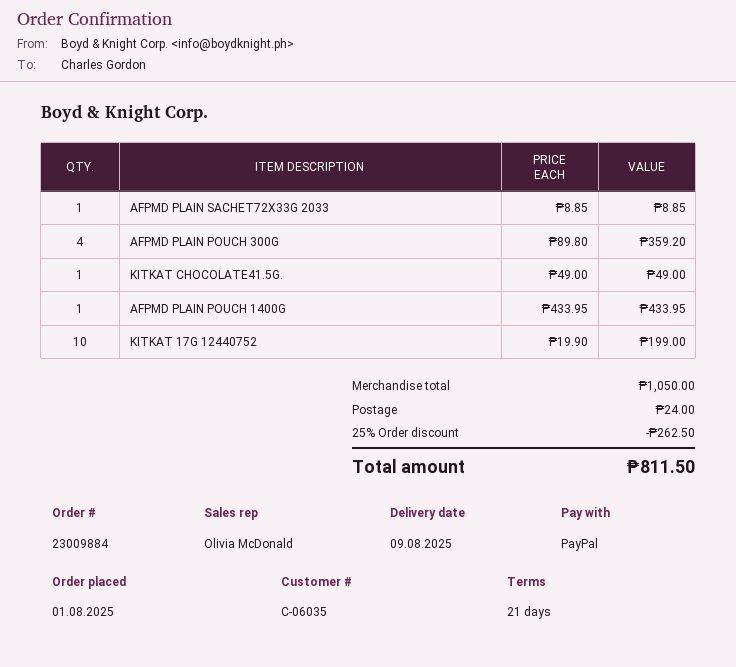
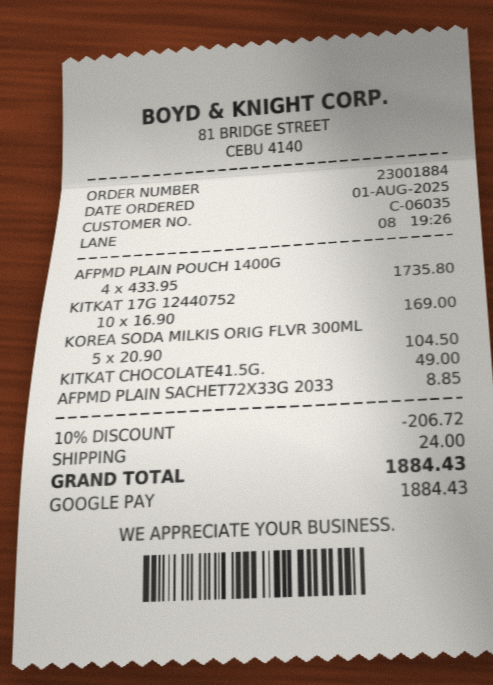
order number: 23009884 -> 23001884
payment method: PayPal -> Google Pay
AFPMD PLAIN POUCH 300G: 4 x 89.80 = 359.20 -> none
AFPMD PLAIN POUCH 1400G: 1 x 433.95 = 433.95 -> 4 x 433.95 = 1735.80
KITKAT 17G 12440752: 10 x 19.90 = 199.00 -> 10 x 16.90 = 169.00
KOREA SODA MILKIS ORIG FLVR 300ML: none -> 5 x 20.90 = 104.50
discount: 25% = 262.50 -> 10% = 206.72
total: 811.50 -> 1884.43

